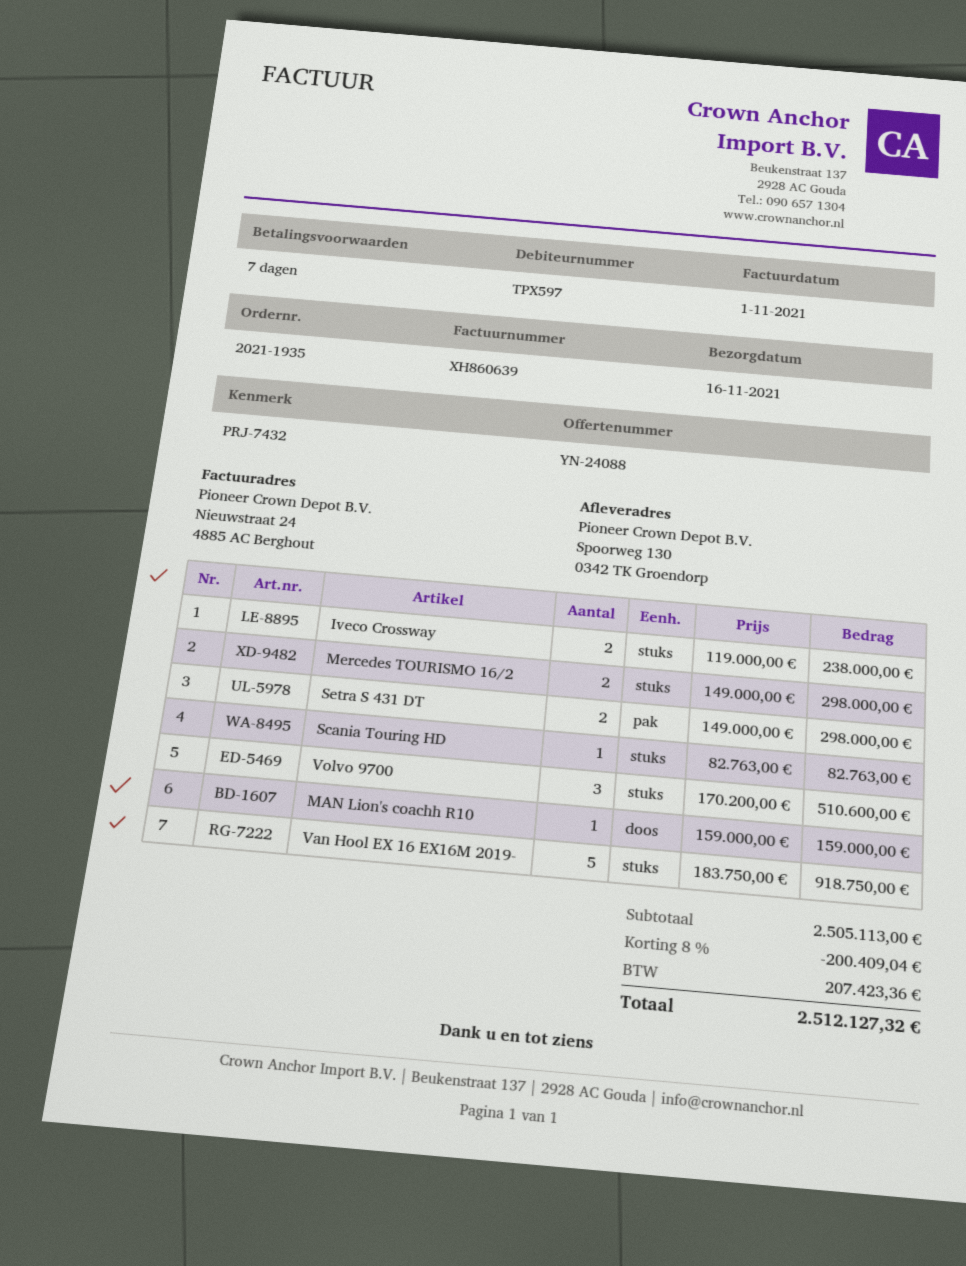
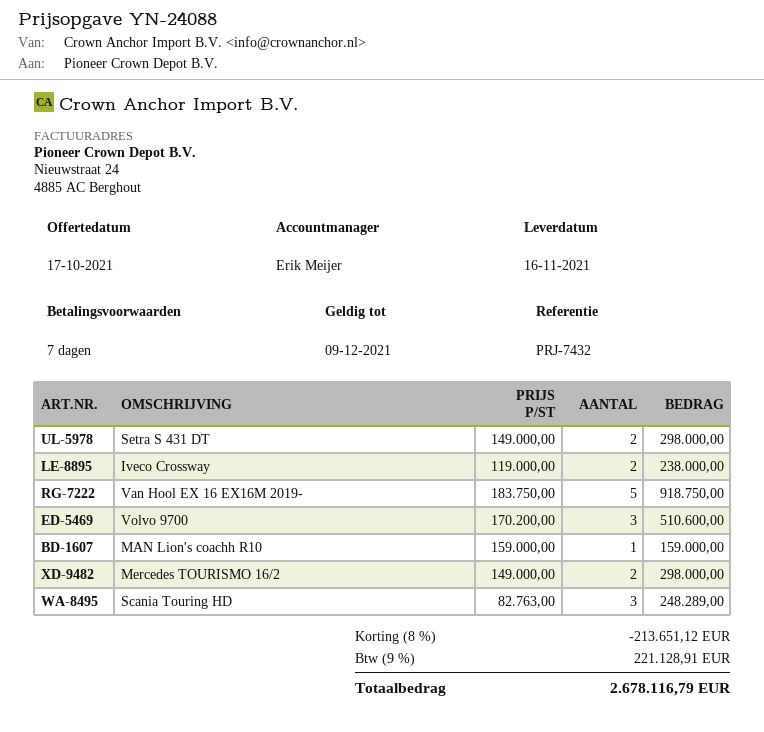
Scania Touring HD: 1 x 82763.00 = 82763.00 -> 3 x 82763.00 = 248289.00
discount: 8% = 200409.04 -> 8% = 213651.12
tax: 207423.36 -> 221128.91
total: 2512127.32 -> 2678116.79

